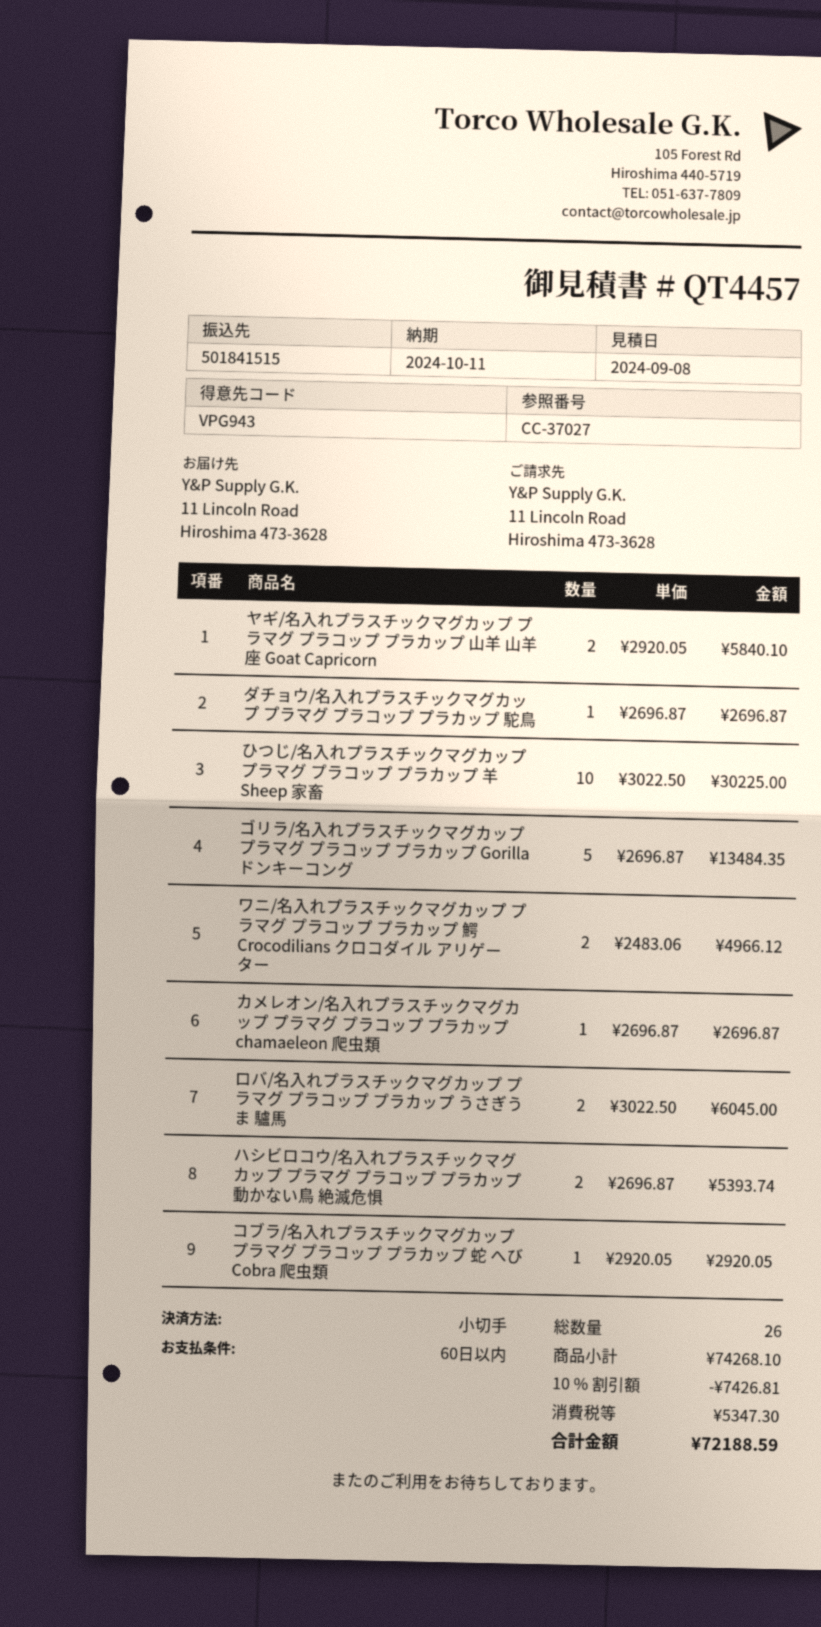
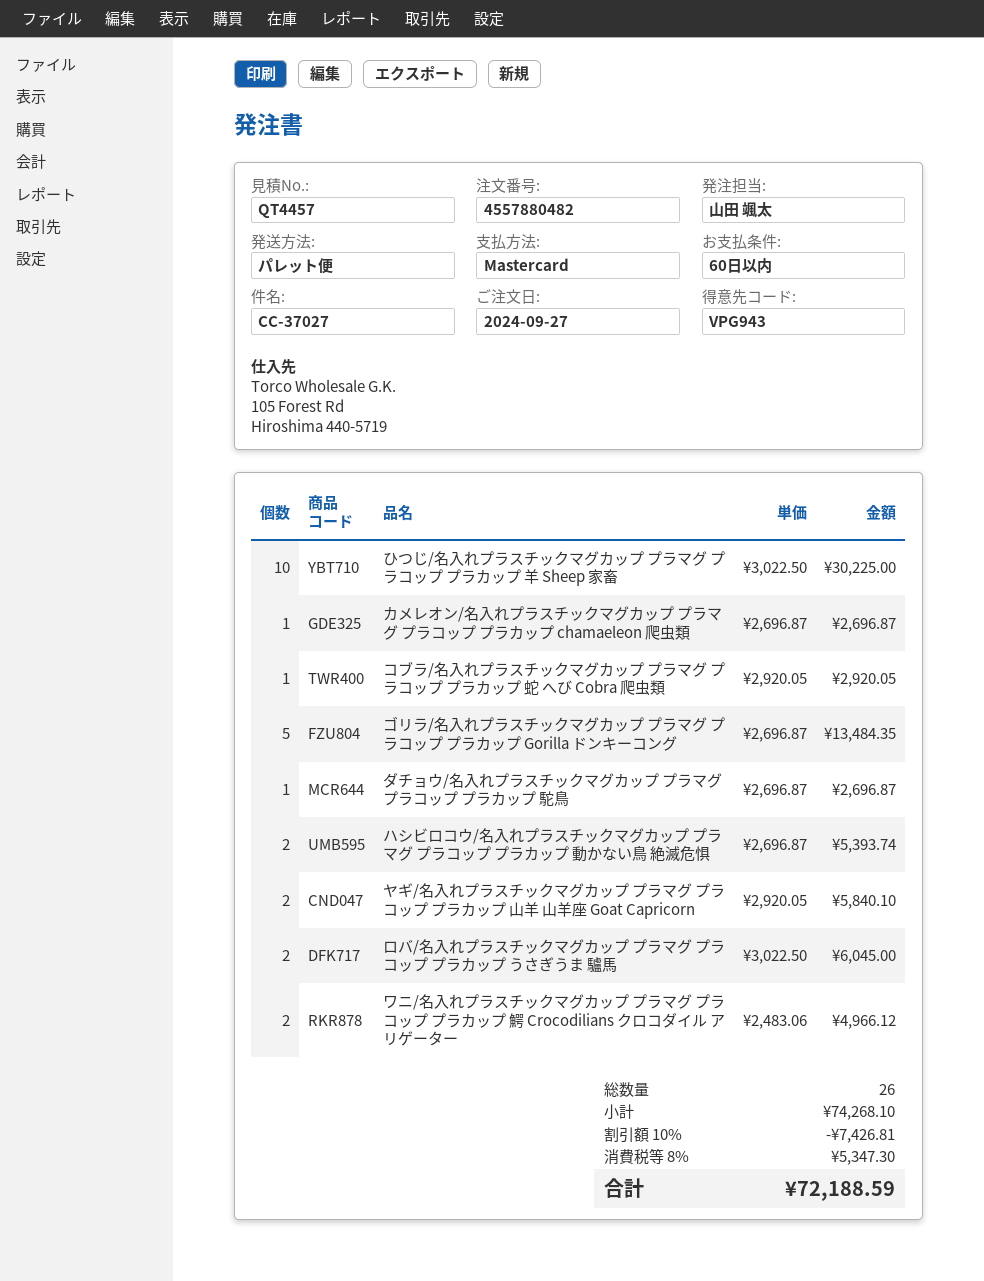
payment method: cheque -> Mastercard

